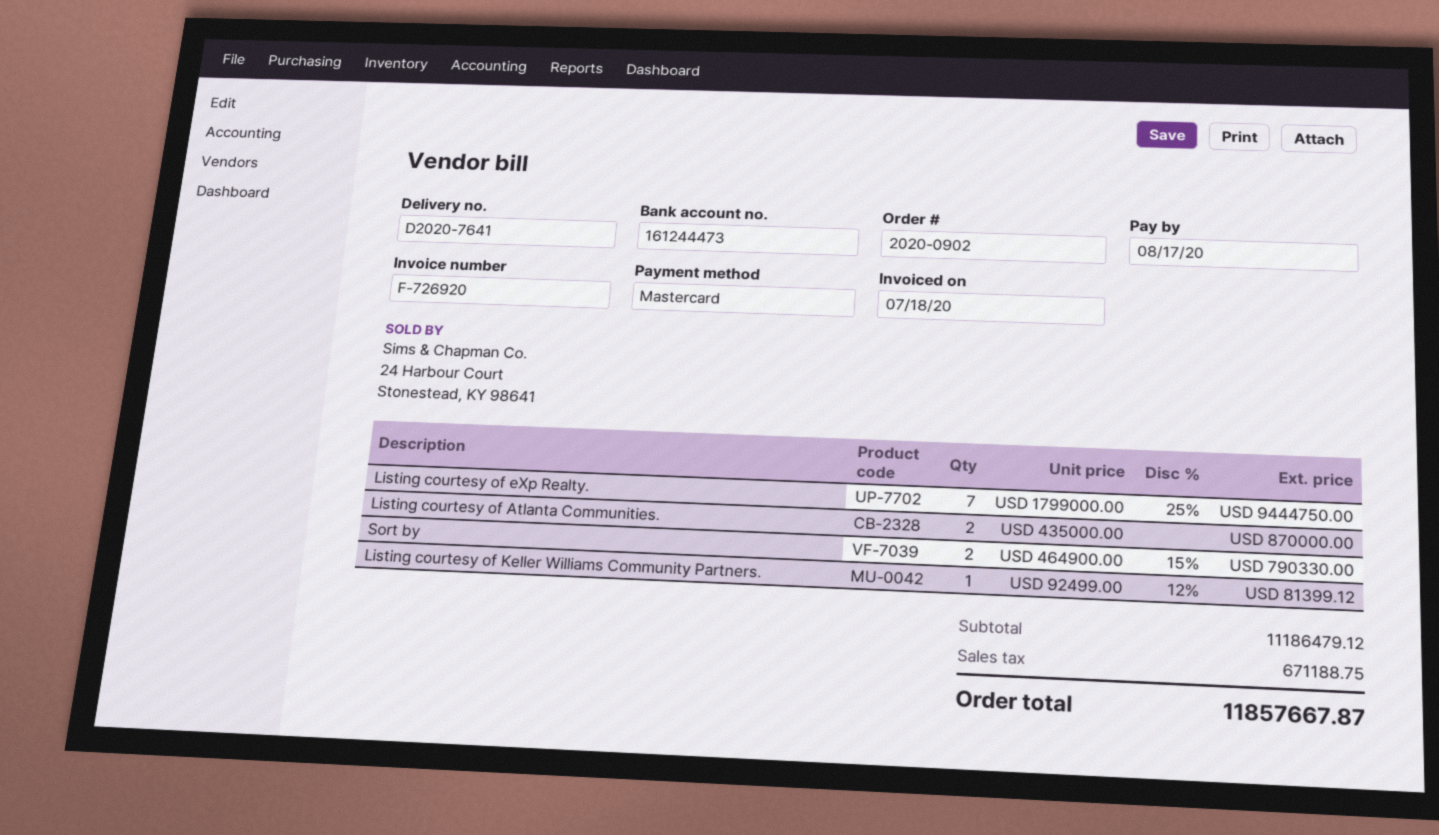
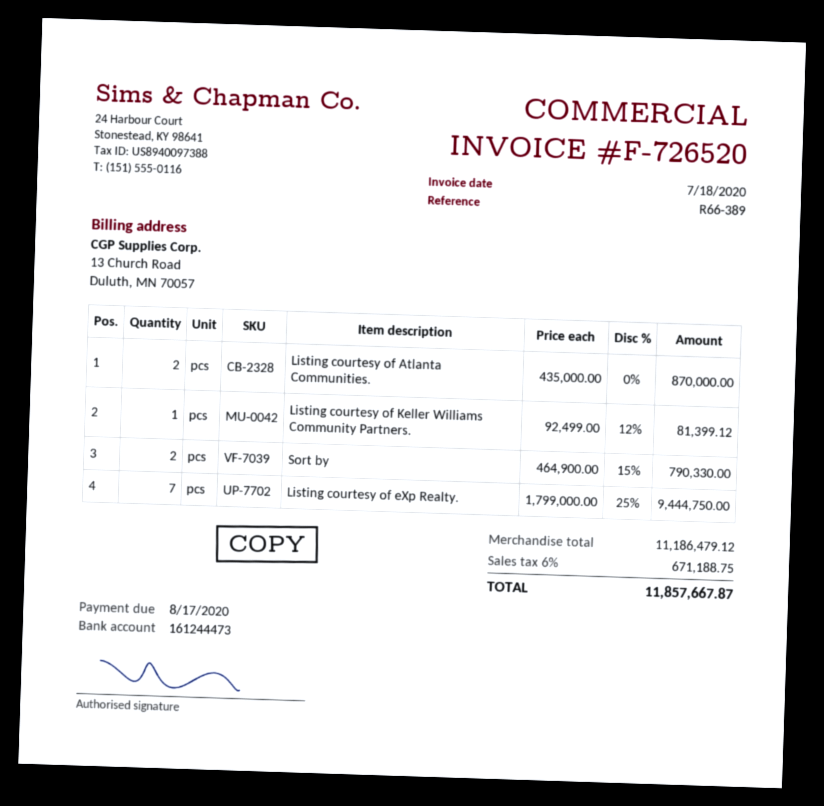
invoice number: F-726920 -> F-726520

